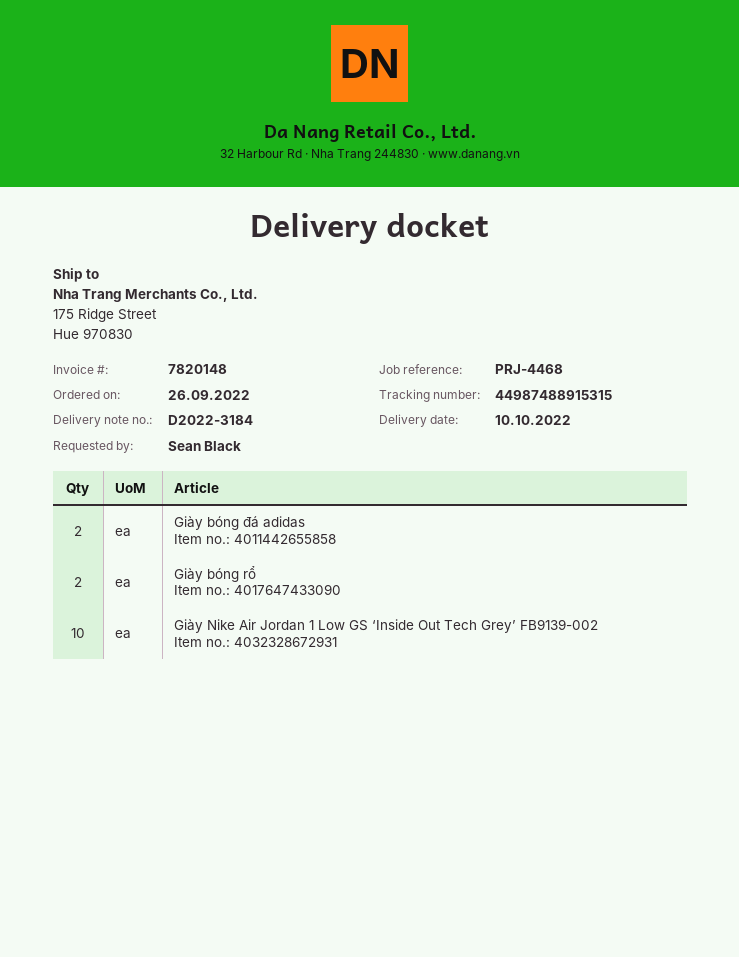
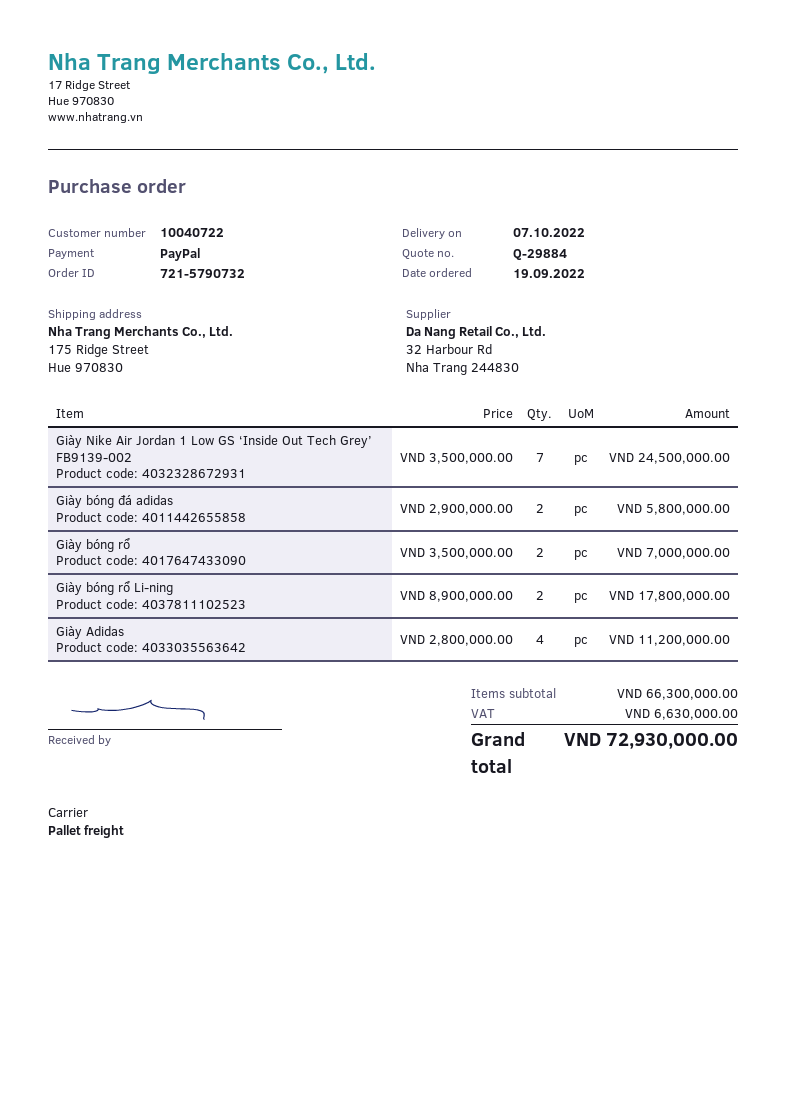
order date: 2022-09-26 -> 2022-09-19
delivery date: 2022-10-10 -> 2022-10-07
Giày Nike Air Jordan 1 Low GS ‘Inside Out Tech Grey’ FB9139-002: 10 -> 7
Giày bóng rổ Li-ning: none -> 2
Giày Adidas: none -> 4

